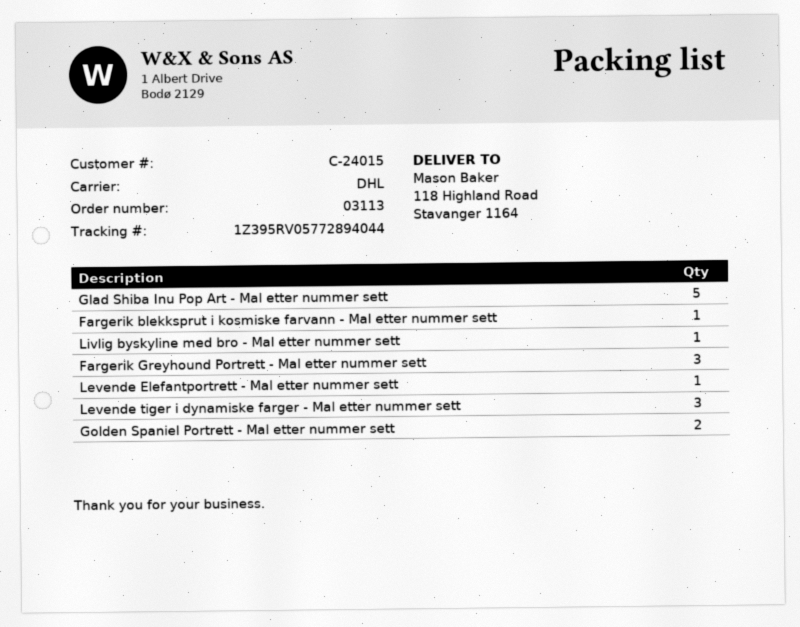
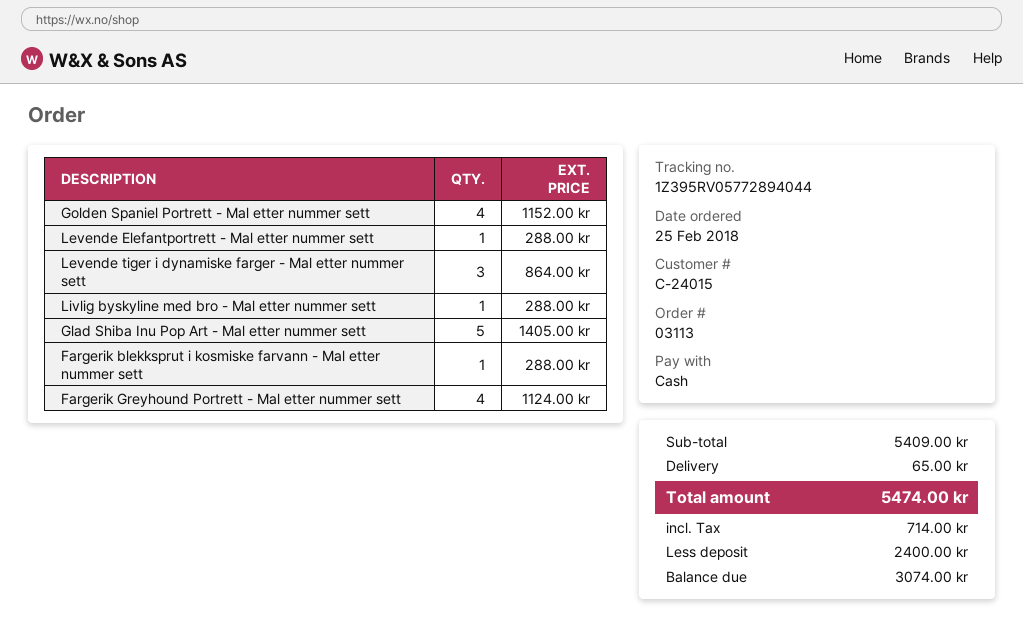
Fargerik Greyhound Portrett - Mal etter nummer sett: 3 -> 4
Golden Spaniel Portrett - Mal etter nummer sett: 2 -> 4

